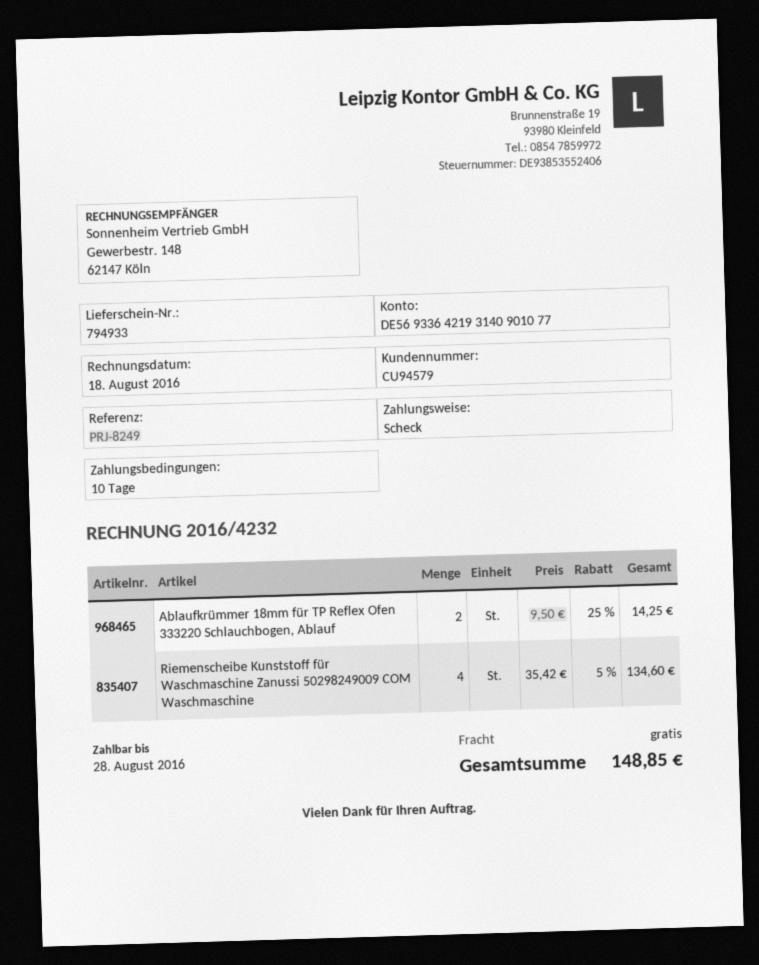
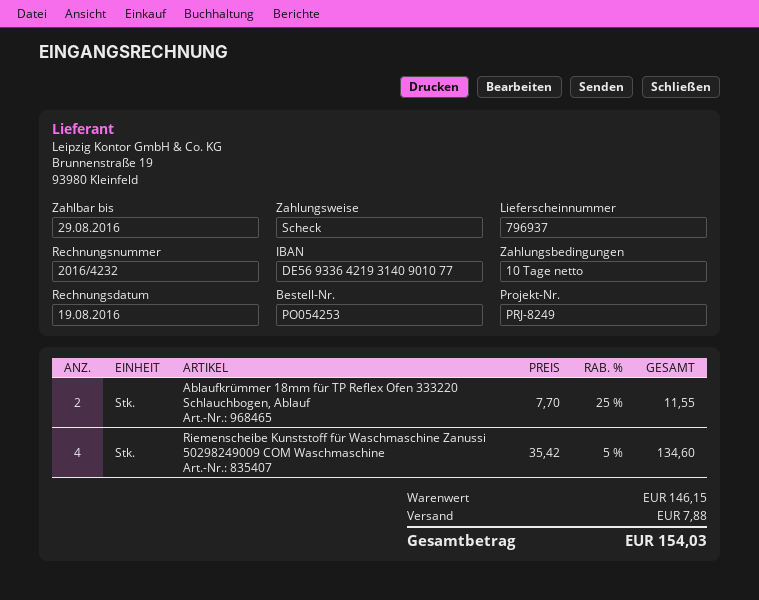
delivery note number: 794933 -> 796937
invoice date: 2016-08-18 -> 2016-08-19
due date: 2016-08-28 -> 2016-08-29
Ablaufkrümmer 18mm für TP Reflex Ofen 333220 Schlauchbogen, Ablauf: 2 x 9.50 - 25% = 14.25 -> 2 x 7.70 - 25% = 11.55
shipping: 0.00 -> 7.88
total: 148.85 -> 154.03

